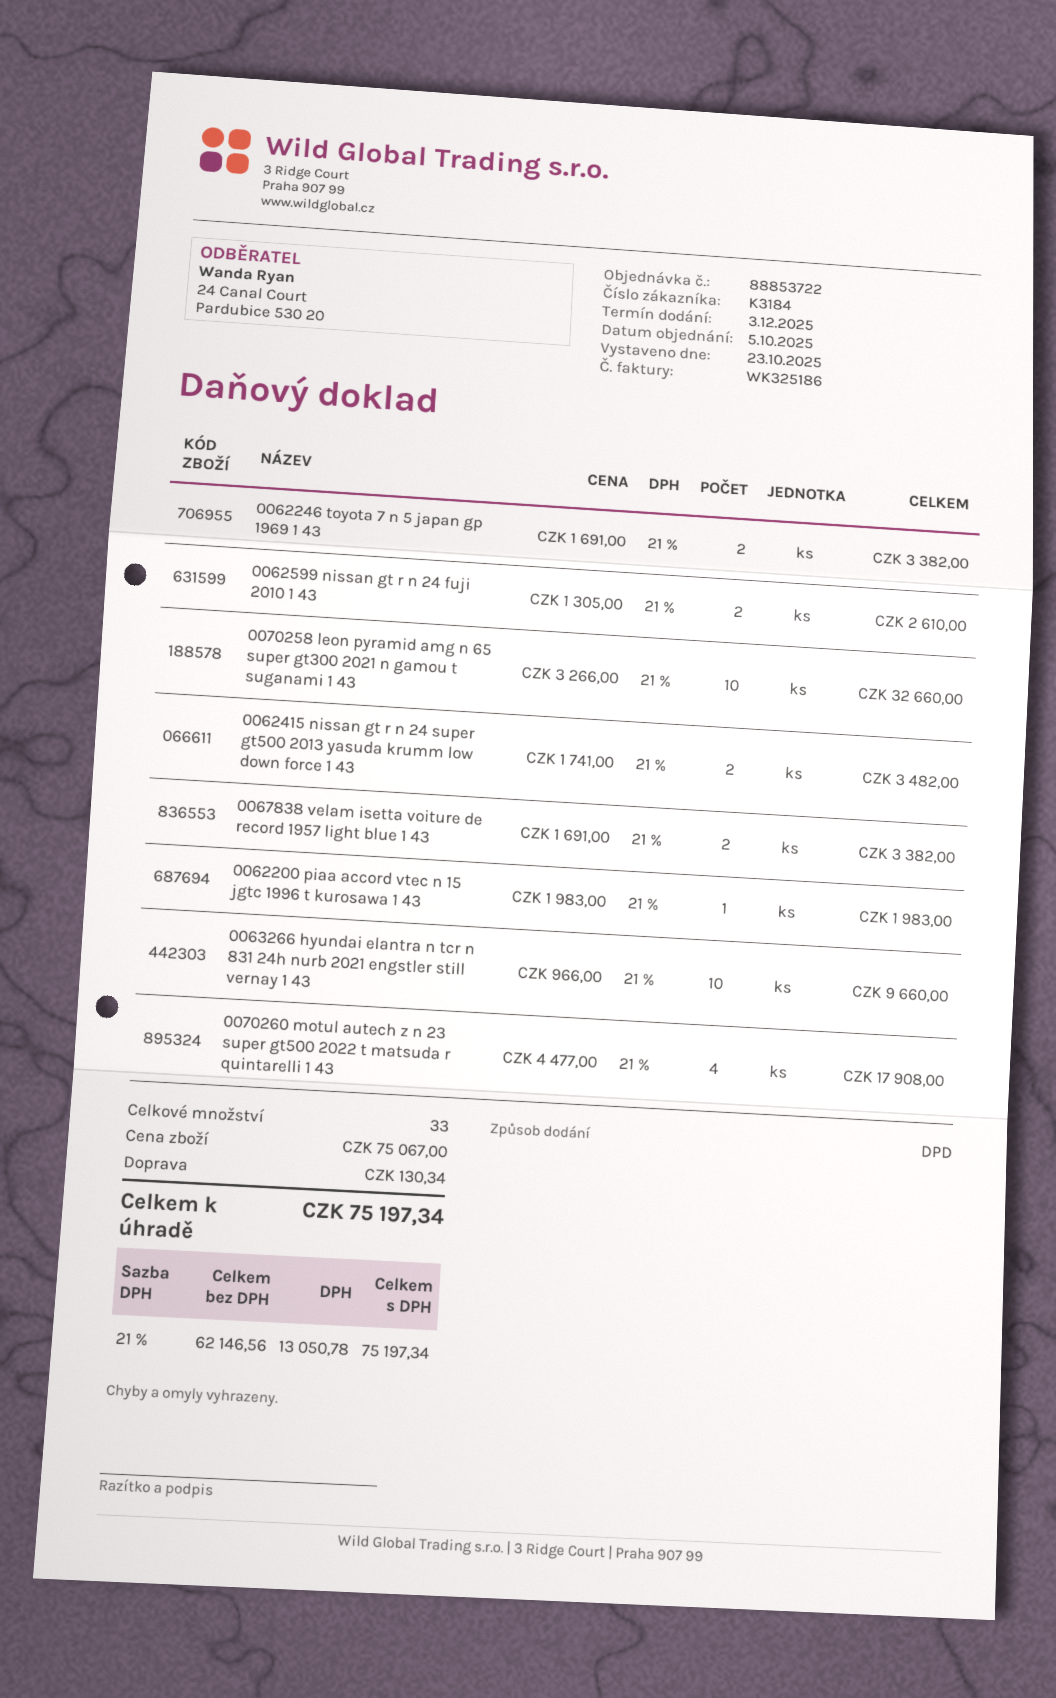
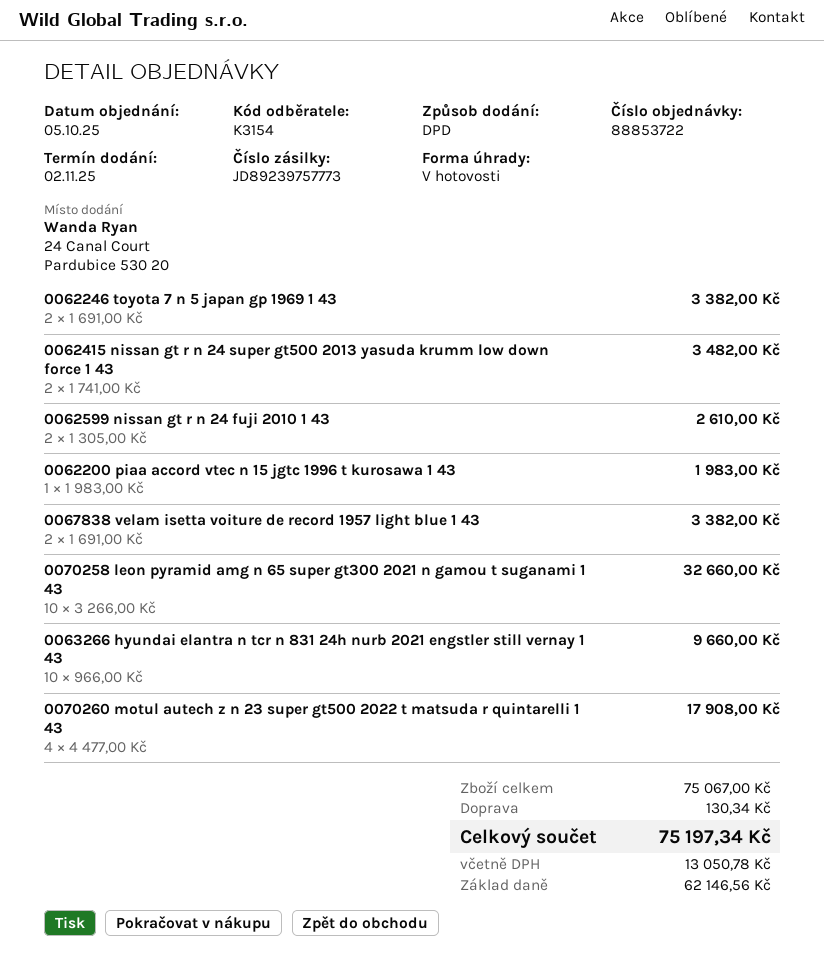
delivery date: 2025-12-03 -> 2025-11-02
customer number: K3184 -> K3154

